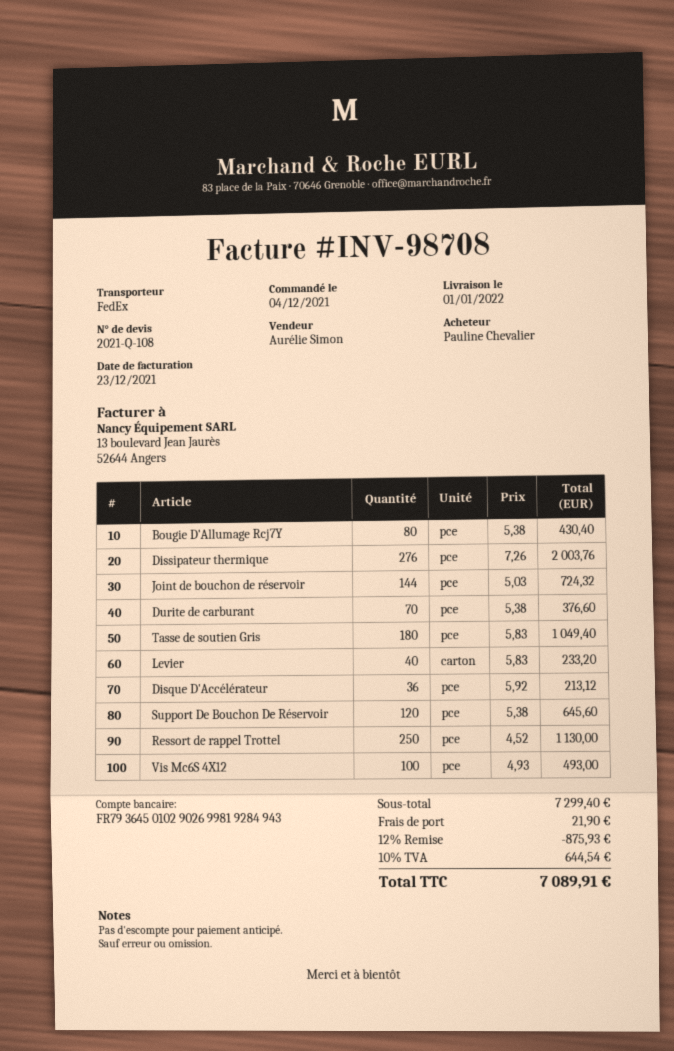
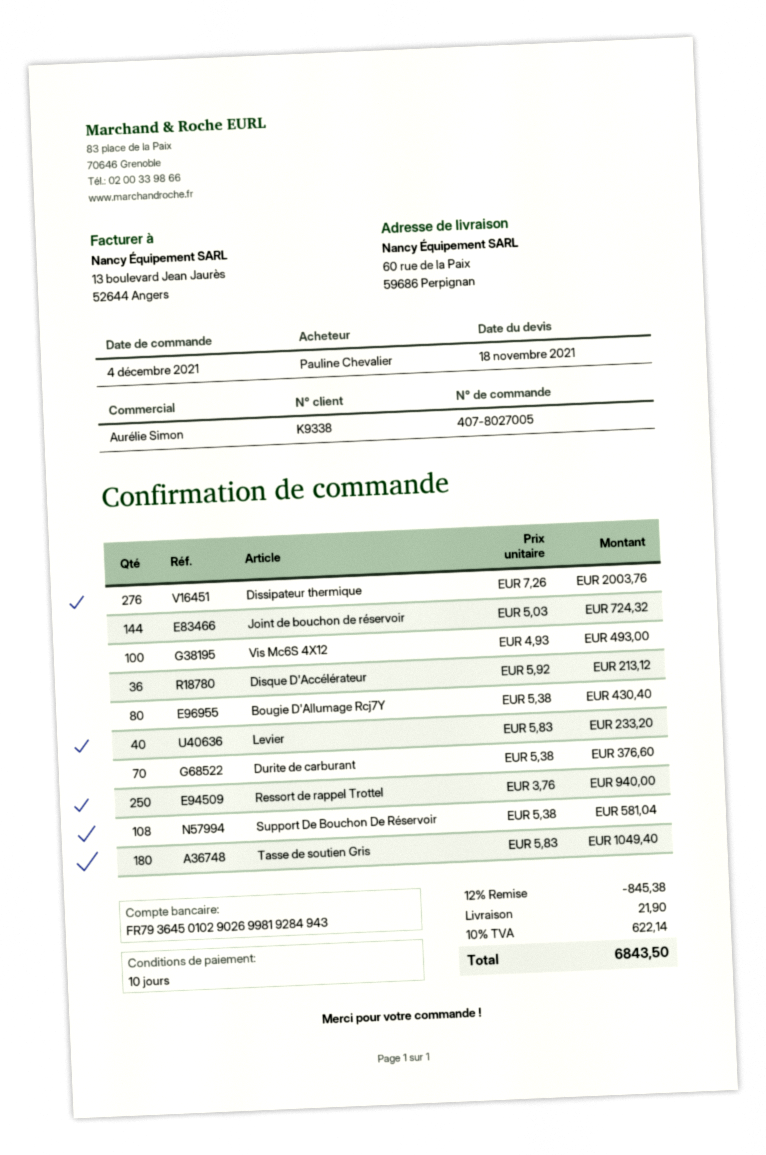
Support De Bouchon De Réservoir: 120 x 5.38 = 645.60 -> 108 x 5.38 = 581.04
Ressort de rappel Trottel: 250 x 4.52 = 1130.00 -> 250 x 3.76 = 940.00
discount: 12% = 875.93 -> 12% = 845.38
tax: 10% = 644.54 -> 10% = 622.14
total: 7089.91 -> 6843.50

